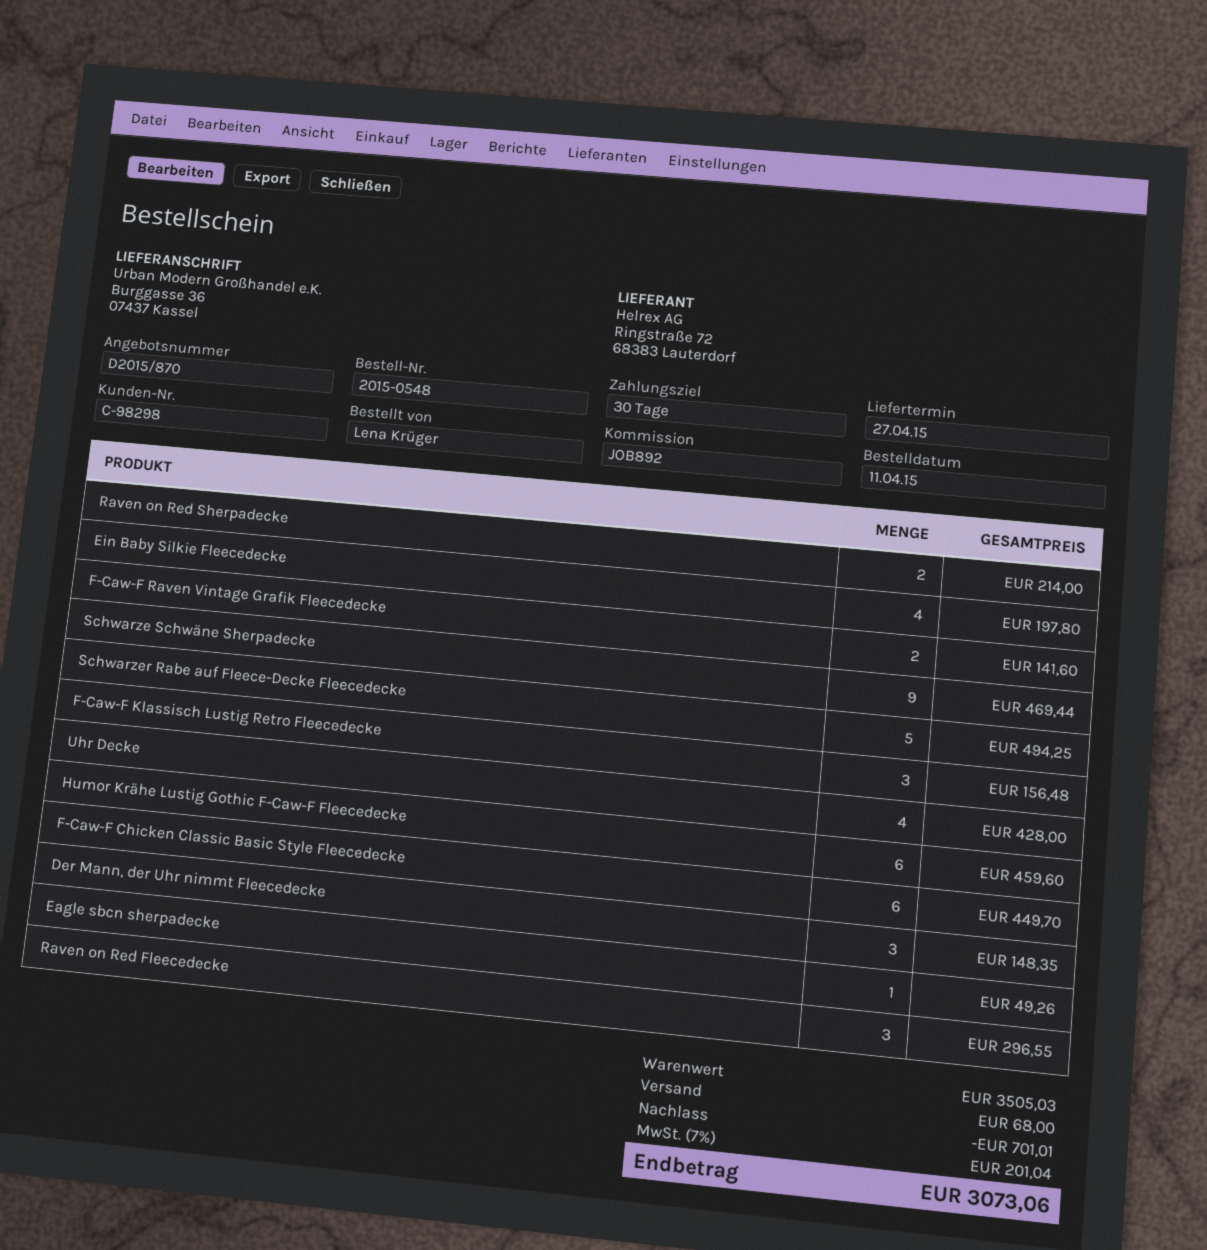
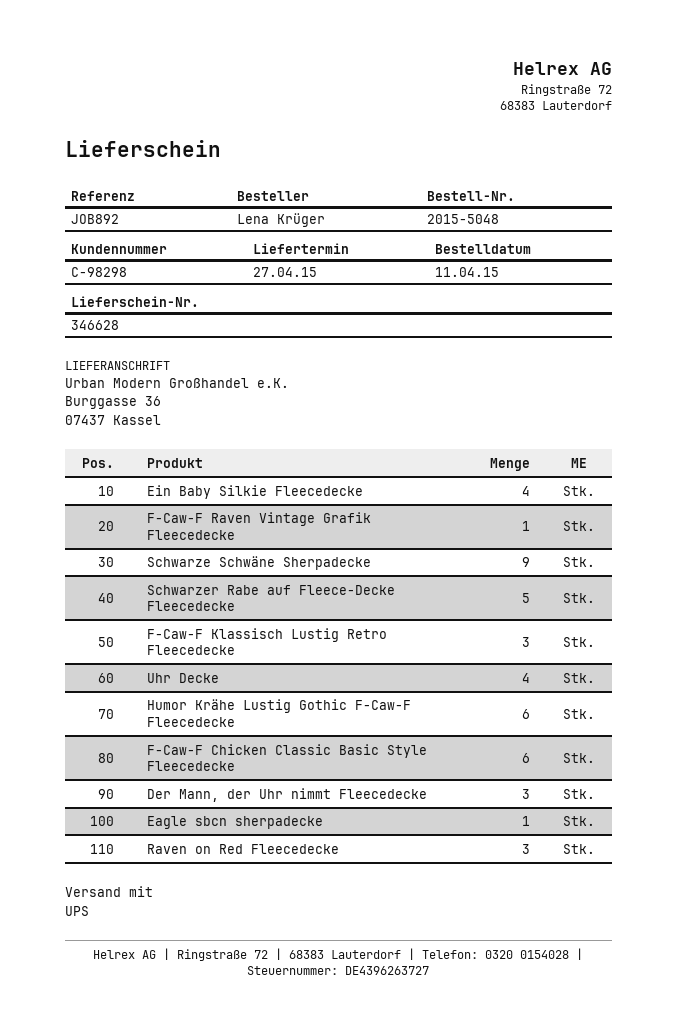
order number: 2015-0548 -> 2015-5048
Raven on Red Sherpadecke: 2 -> none
F-Caw-F Raven Vintage Grafik Fleecedecke: 2 -> 1

